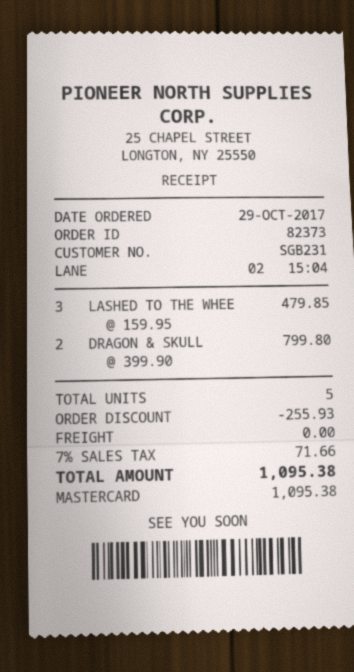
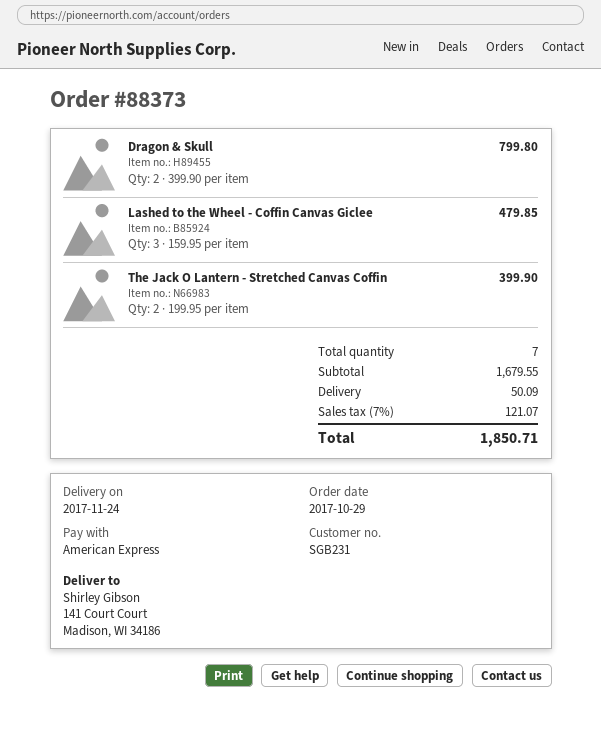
order number: 82373 -> 88373
payment method: Mastercard -> American Express
The Jack O Lantern - Stretched Canvas Coffin: none -> 2 x 199.95 = 399.90
total quantity: 5 -> 7
discount: 255.93 -> none
shipping: 0.00 -> 50.09
tax: 7% = 71.66 -> 7% = 121.07
total: 1095.38 -> 1850.71

